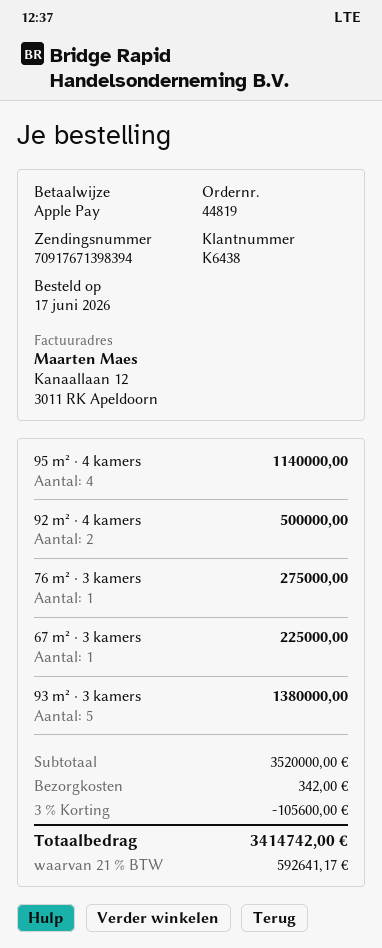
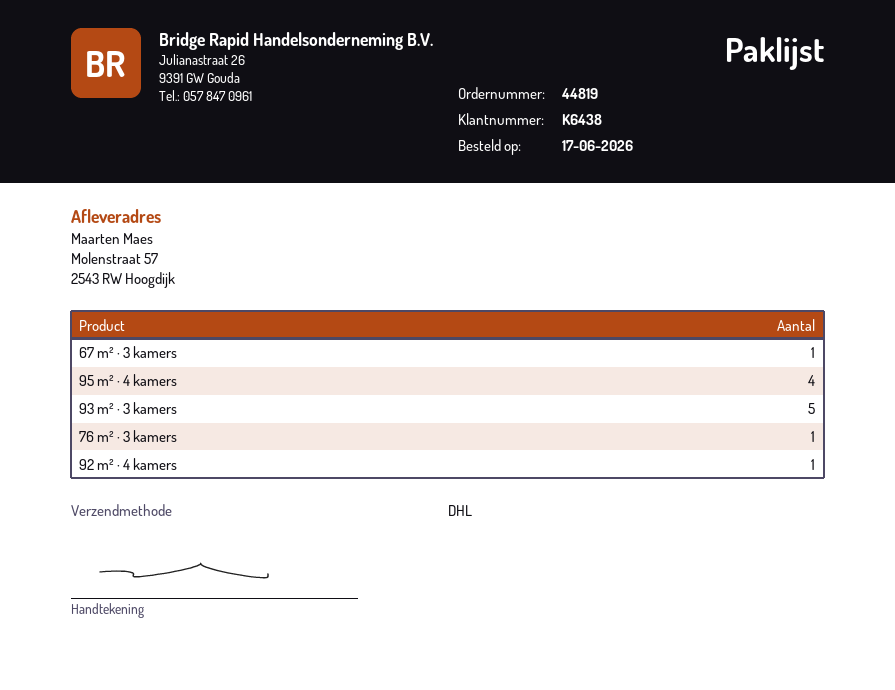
92 m² · 4 kamers: 2 -> 1

